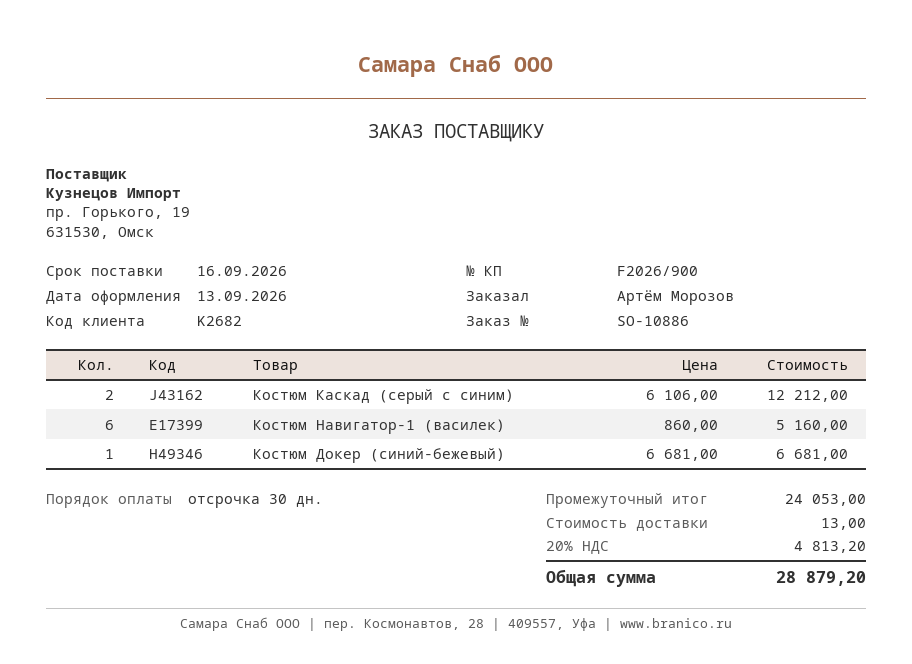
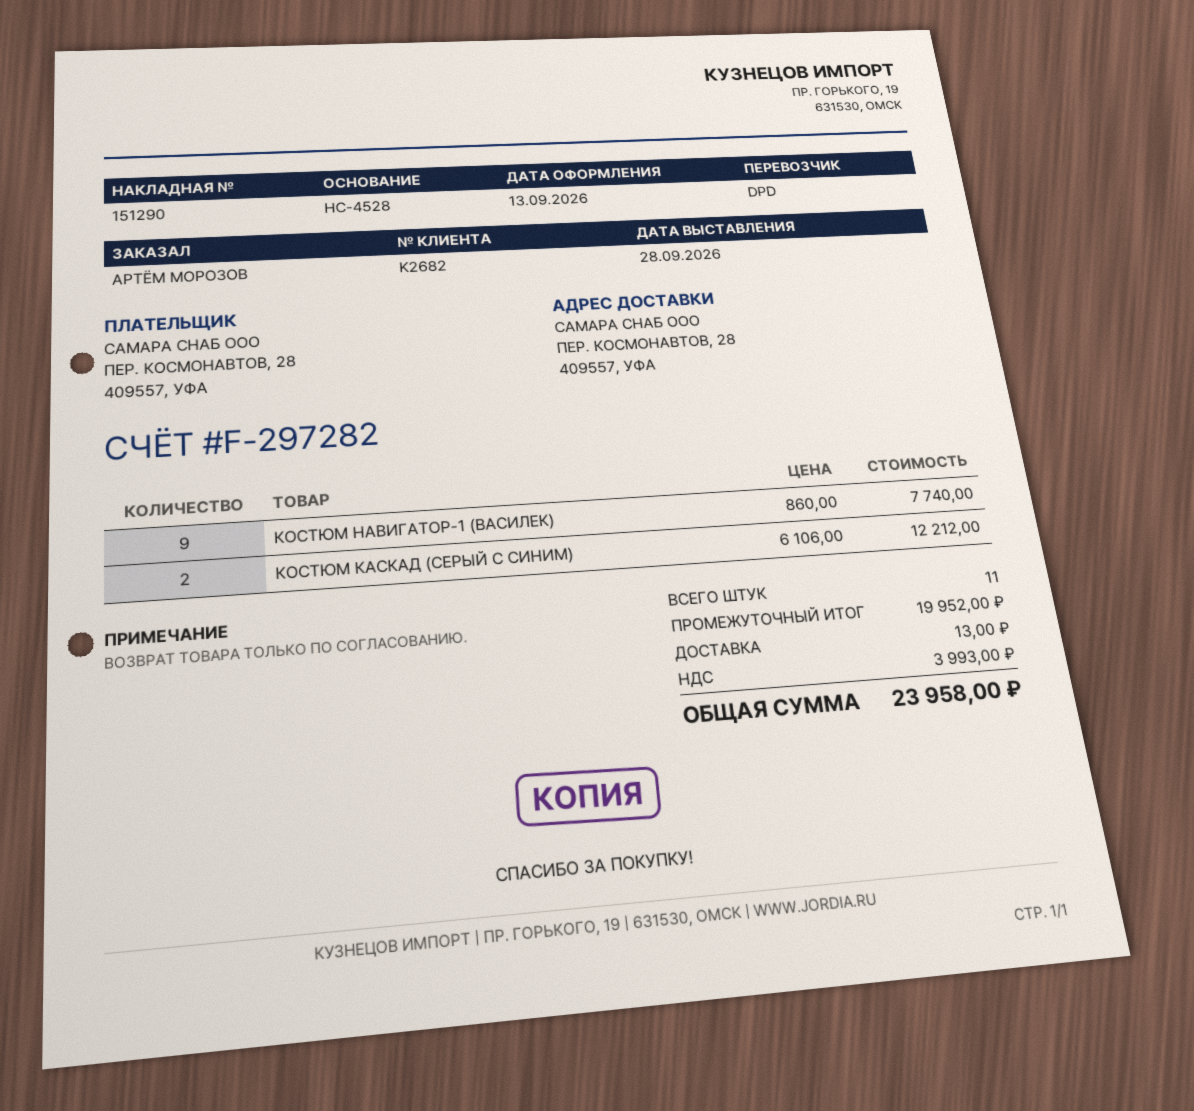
Костюм Навигатор-1 (василек): 6 x 860.00 = 5160.00 -> 9 x 860.00 = 7740.00
Костюм Докер (синий-бежевый): 1 x 6681.00 = 6681.00 -> none
subtotal: 24053.00 -> 19952.00
tax: 4813.20 -> 3993.00
total: 28879.20 -> 23958.00

